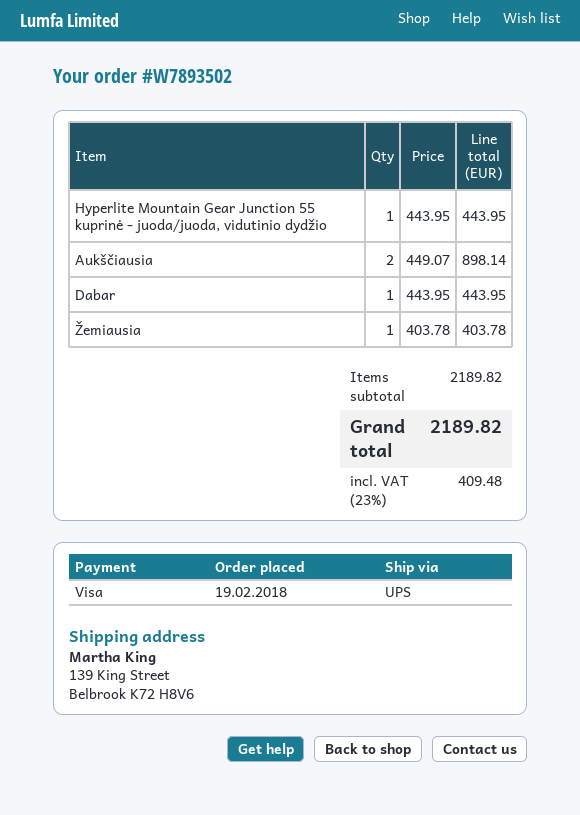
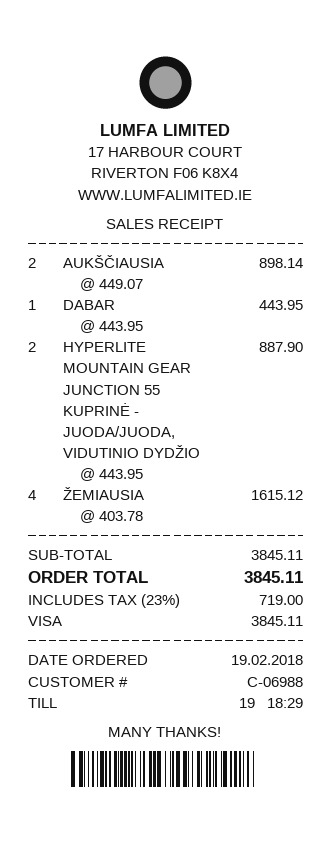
Hyperlite Mountain Gear Junction 55 kuprinė - juoda/juoda, vidutinio dydžio: 1 x 443.95 = 443.95 -> 2 x 443.95 = 887.90
Žemiausia: 1 x 403.78 = 403.78 -> 4 x 403.78 = 1615.12
subtotal: 2189.82 -> 3845.11
tax: 23% = 409.48 -> 23% = 719.00
total: 2189.82 -> 3845.11

